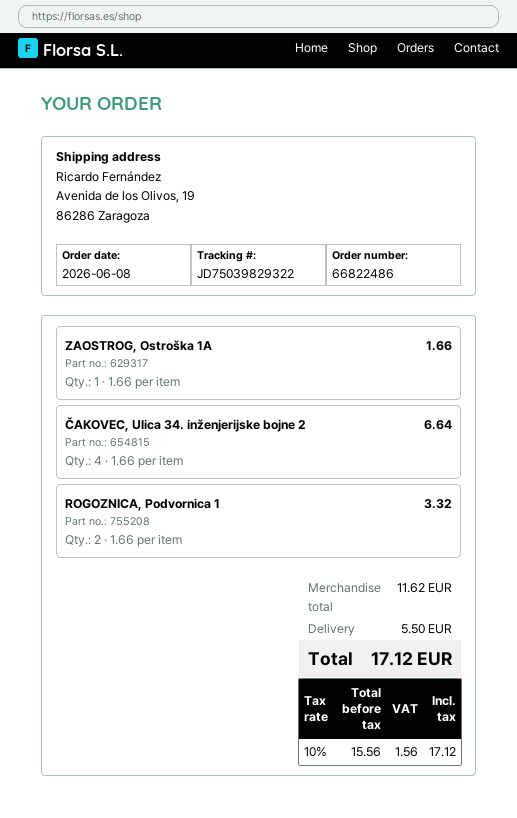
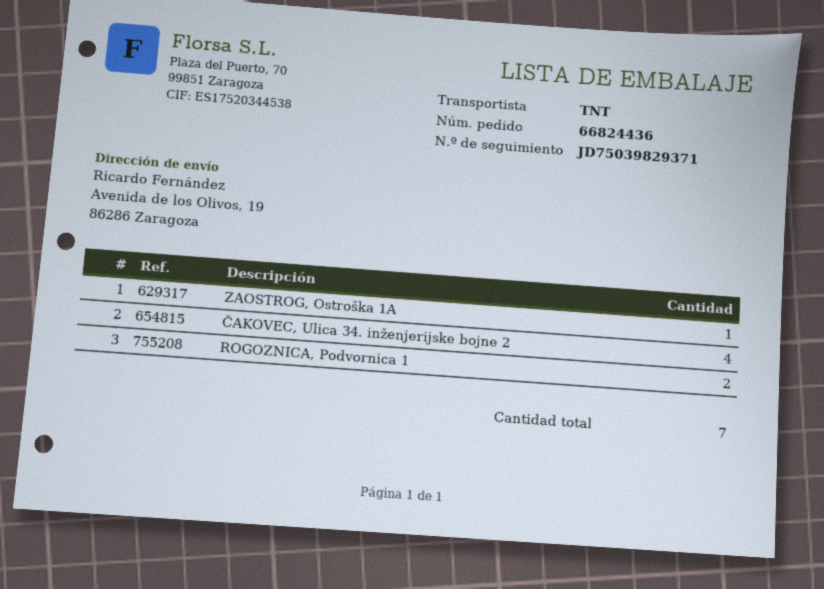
order number: 66822486 -> 66824436
tracking number: JD75039829322 -> JD75039829371

